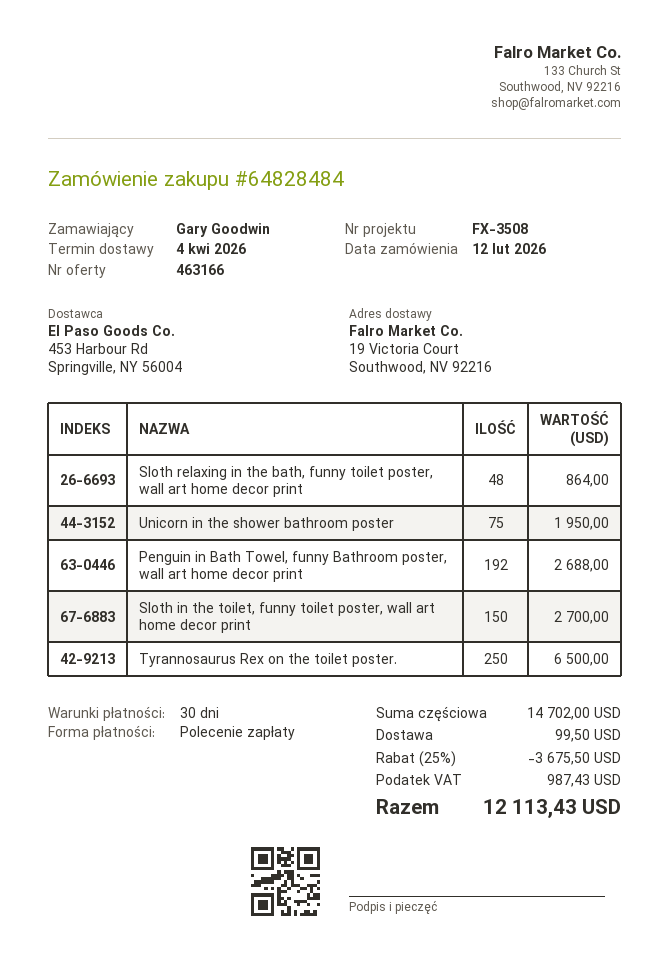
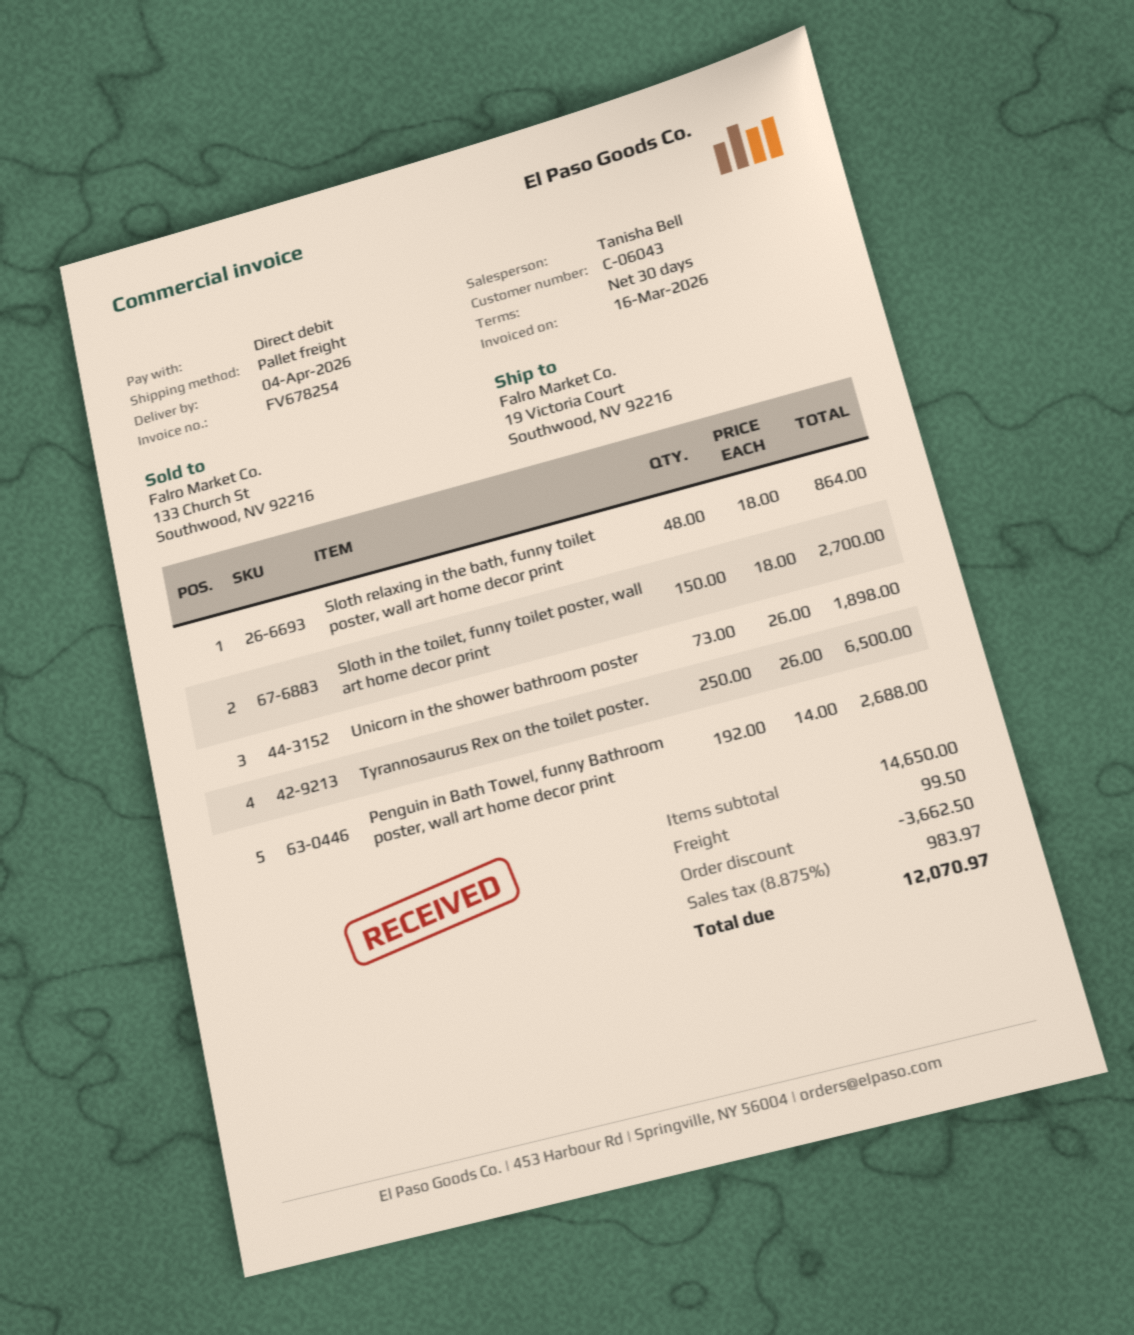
Unicorn in the shower bathroom poster: 75 for 1950.00 -> 73 for 1898.00
subtotal: 14702.00 -> 14650.00
discount: 3675.50 -> 3662.50
tax: 987.43 -> 983.97
total: 12113.43 -> 12070.97

